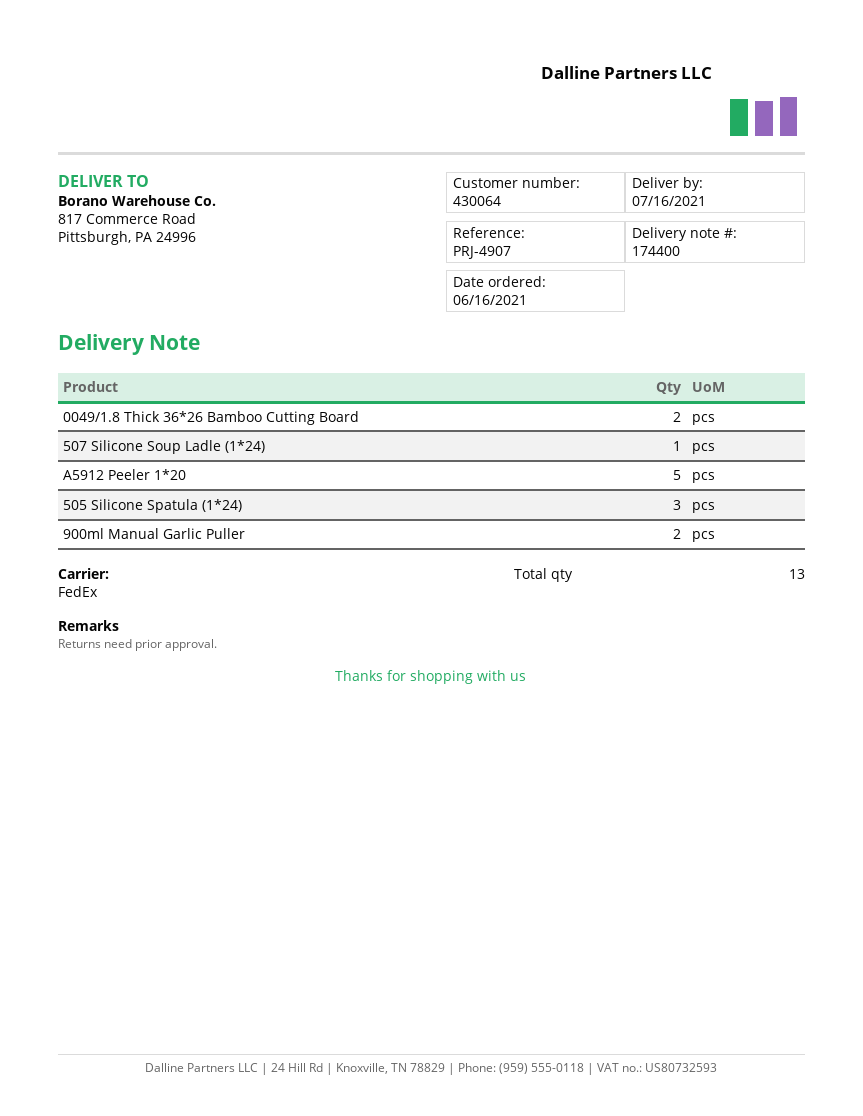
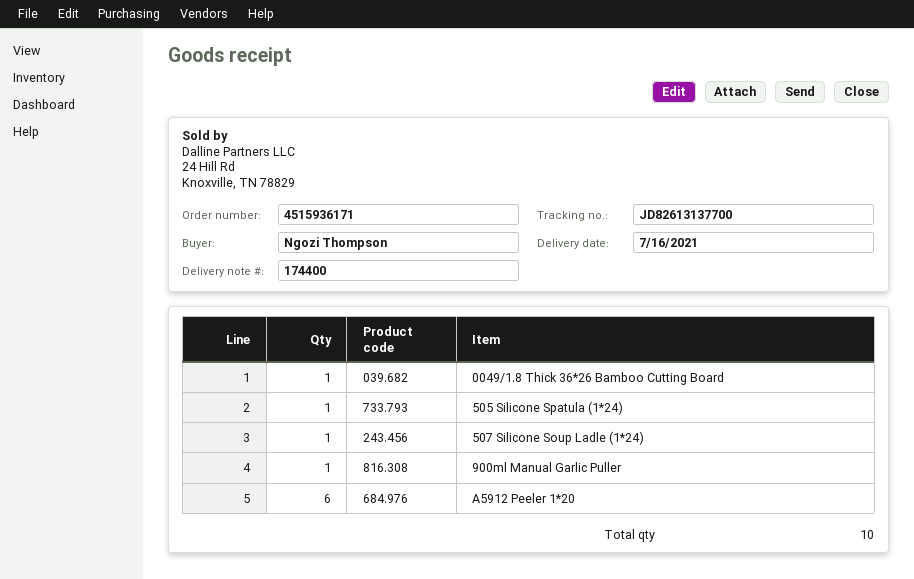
0049/1.8 Thick 36*26 Bamboo Cutting Board: 2 -> 1
A5912 Peeler 1*20: 5 -> 6
505 Silicone Spatula (1*24): 3 -> 1
900ml Manual Garlic Puller: 2 -> 1
total quantity: 13 -> 10

